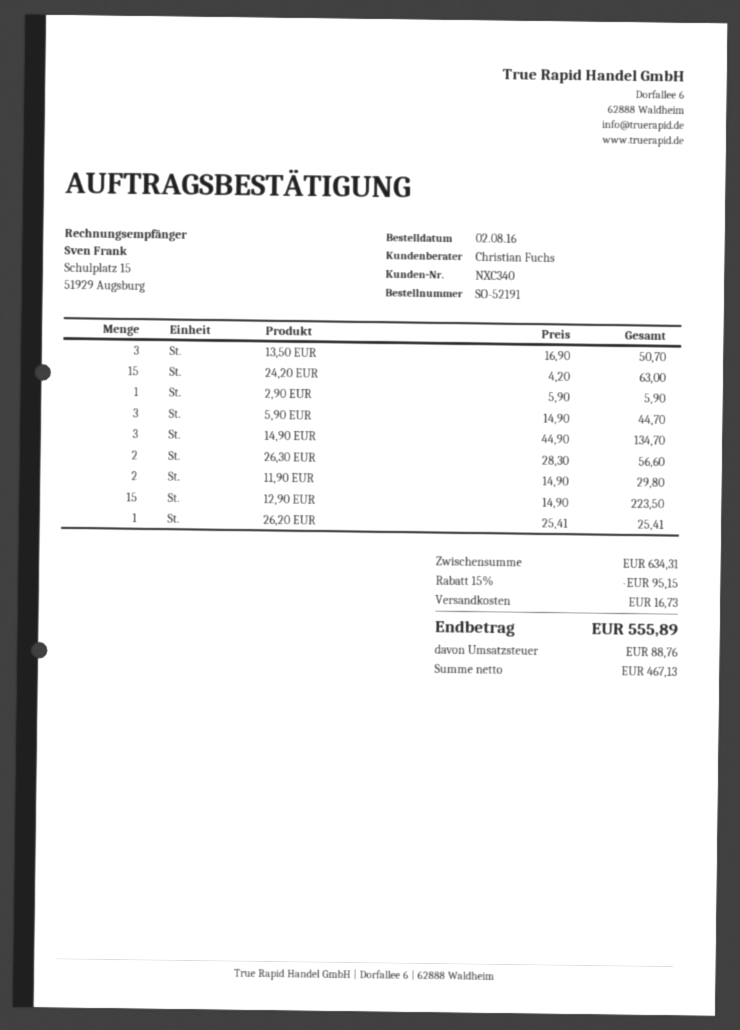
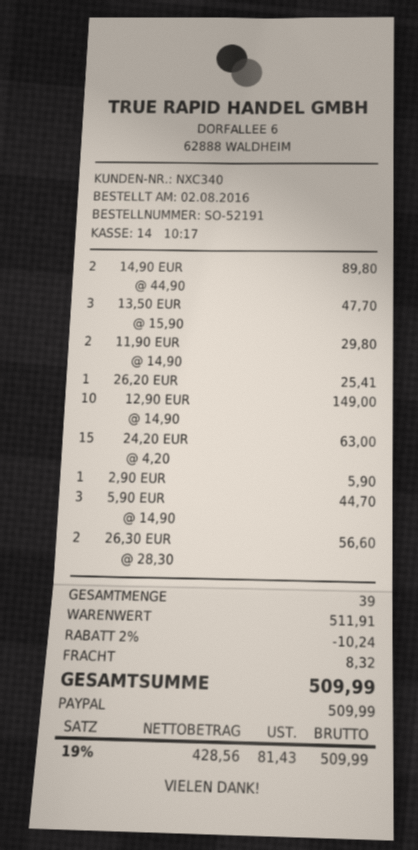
13,50 EUR: 3 x 16.90 = 50.70 -> 3 x 15.90 = 47.70
14,90 EUR: 3 x 44.90 = 134.70 -> 2 x 44.90 = 89.80
12,90 EUR: 15 x 14.90 = 223.50 -> 10 x 14.90 = 149.00
subtotal: 634.31 -> 511.91
discount: 15% = 95.15 -> 2% = 10.24
shipping: 16.73 -> 8.32
net: 467.13 -> 428.56
tax: 88.76 -> 81.43
total: 555.89 -> 509.99

